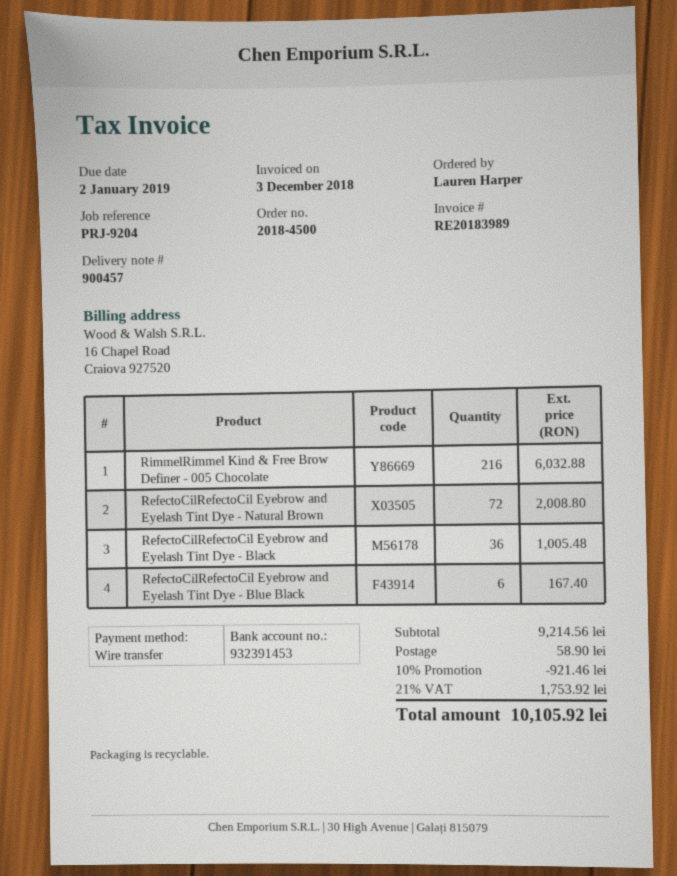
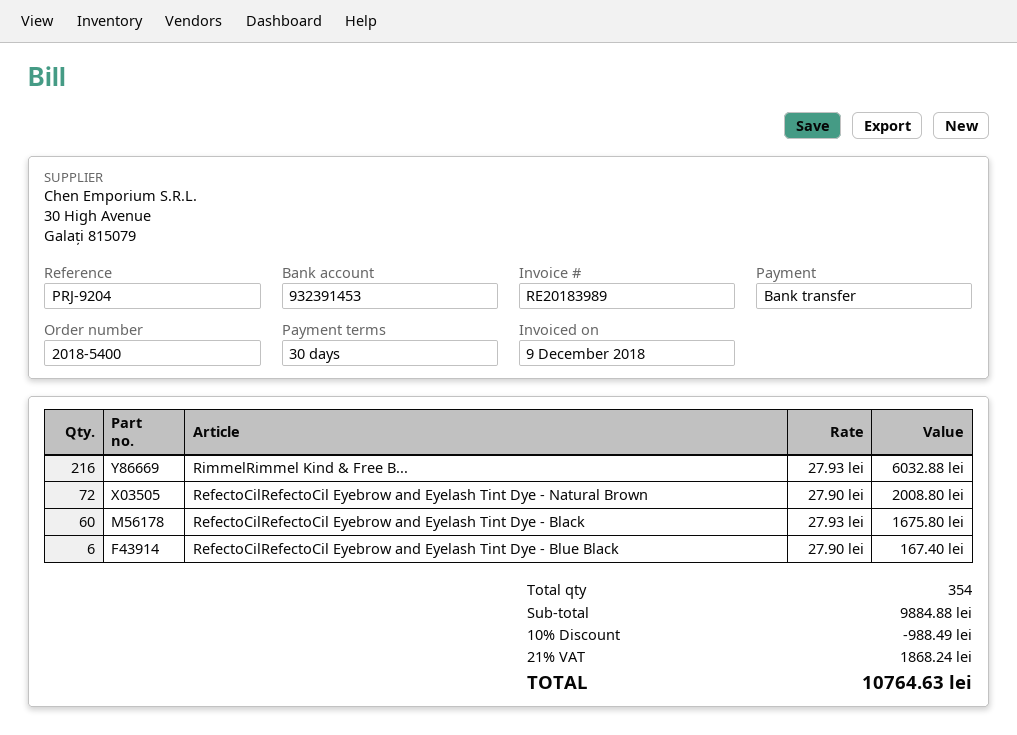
order number: 2018-4500 -> 2018-5400
invoice date: 2018-12-03 -> 2018-12-09
RefectoCilRefectoCil Eyebrow and Eyelash Tint Dye - Black: 36 for 1005.48 -> 60 for 1675.80
subtotal: 9214.56 -> 9884.88
discount: 10% = 921.46 -> 10% = 988.49
shipping: 58.90 -> none
tax: 21% = 1753.92 -> 21% = 1868.24
total: 10105.92 -> 10764.63

